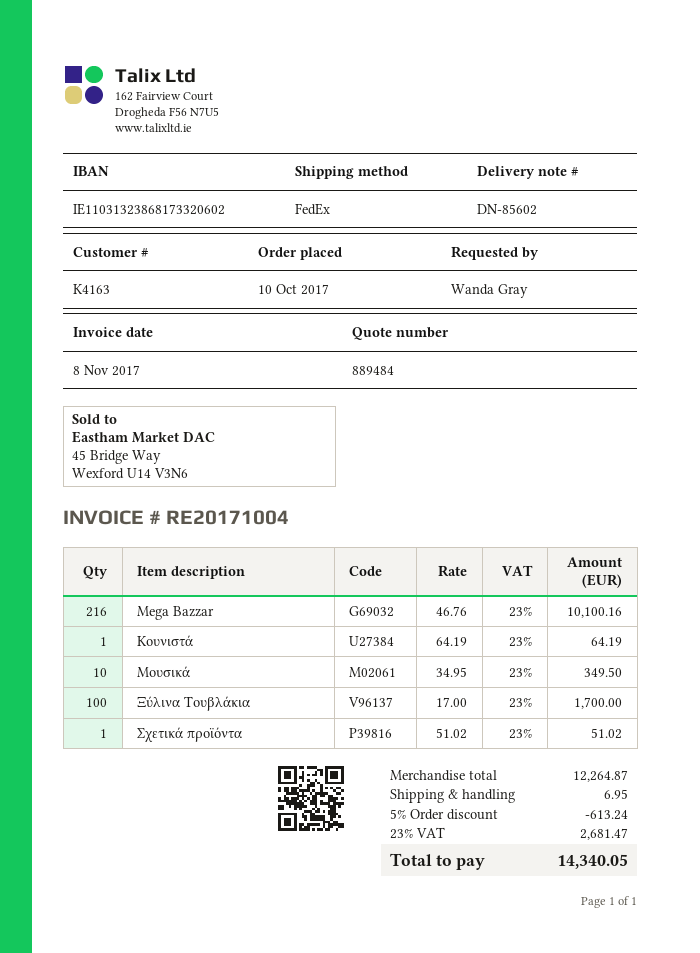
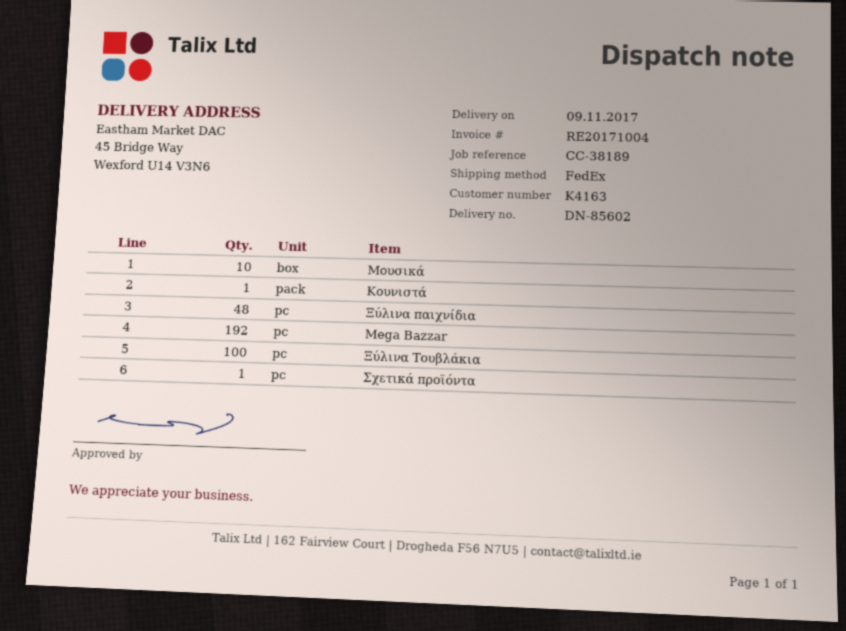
Mega Bazzar: 216 -> 192
Ξύλινα παιχνίδια: none -> 48

